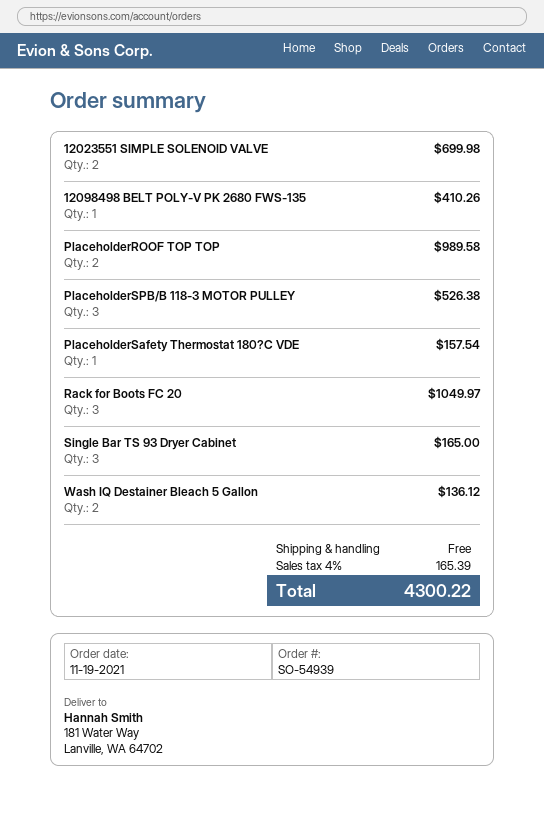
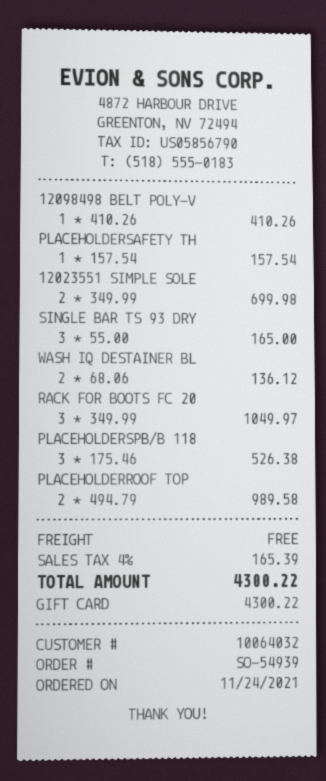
order date: 2021-11-19 -> 2021-11-24

